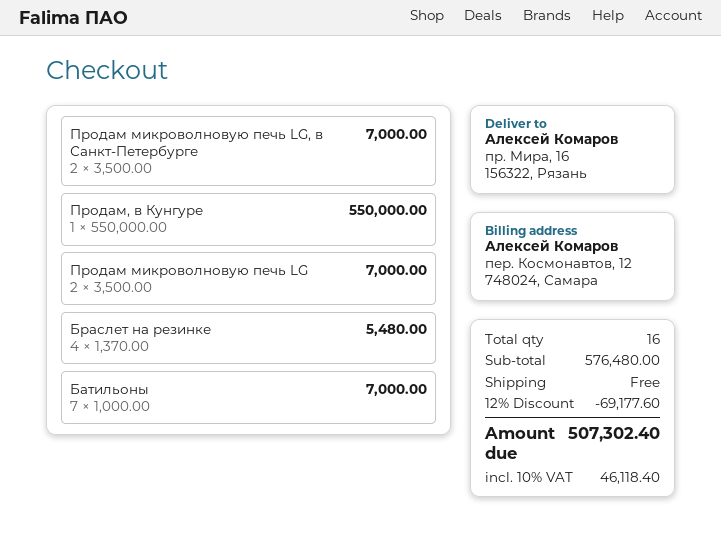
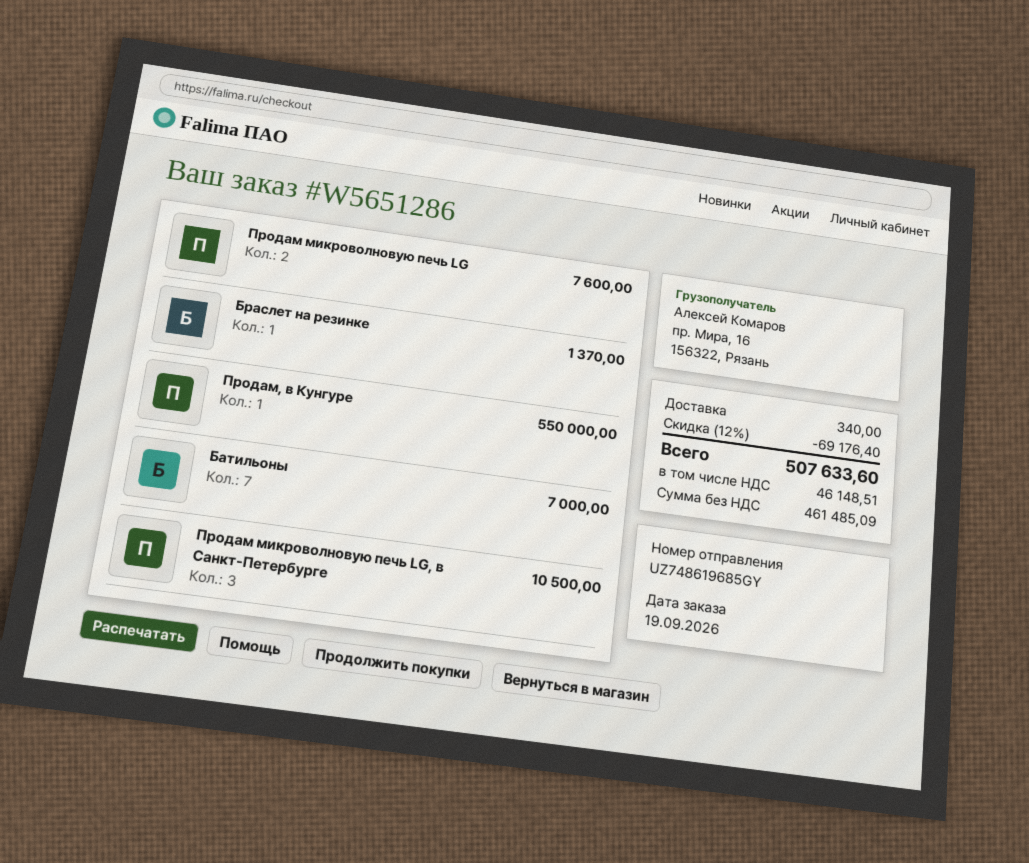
Продам микроволновую печь LG, в Санкт-Петербурге: 2 for 7000.00 -> 3 for 10500.00
Продам микроволновую печь LG: 2 for 7000.00 -> 2 for 7600.00
Браслет на резинке: 4 for 5480.00 -> 1 for 1370.00
discount: 12% = 69177.60 -> 12% = 69176.40
shipping: 0.00 -> 340.00
tax: 46118.40 -> 46148.51
total: 507302.40 -> 507633.60

